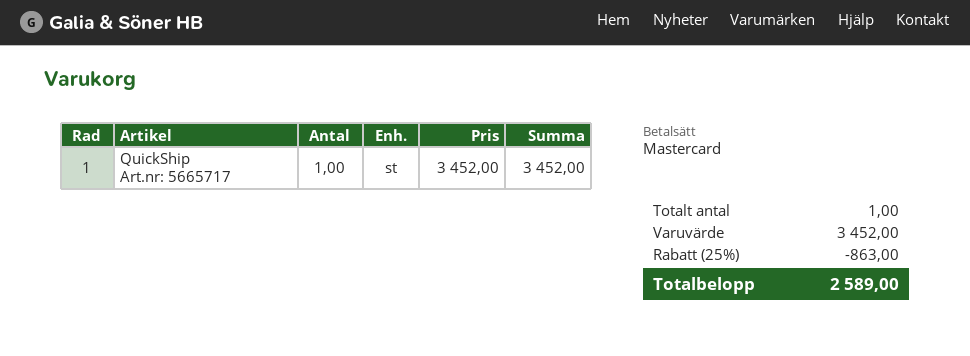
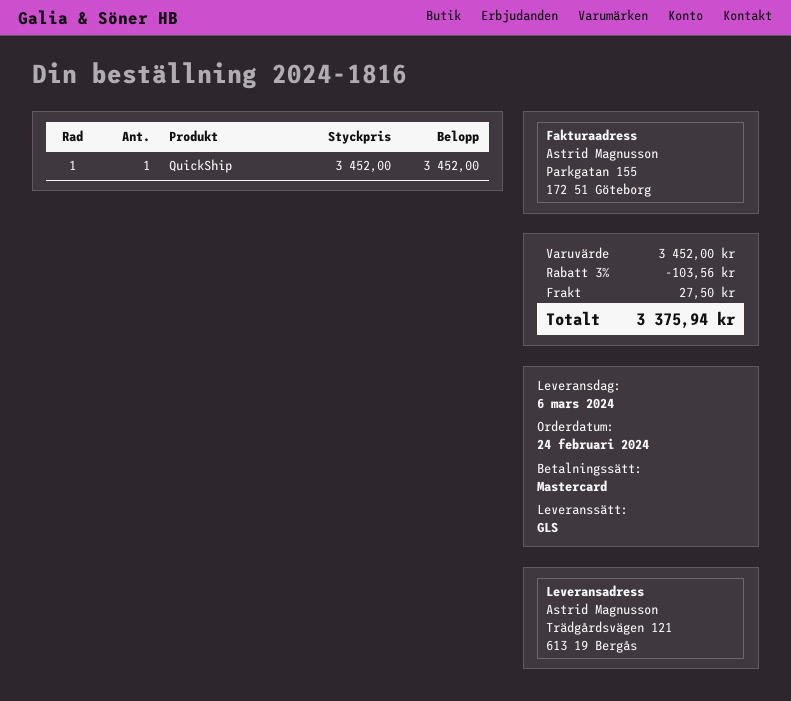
discount: 25% = 863.00 -> 3% = 103.56
shipping: none -> 27.50
total: 2589.00 -> 3375.94

